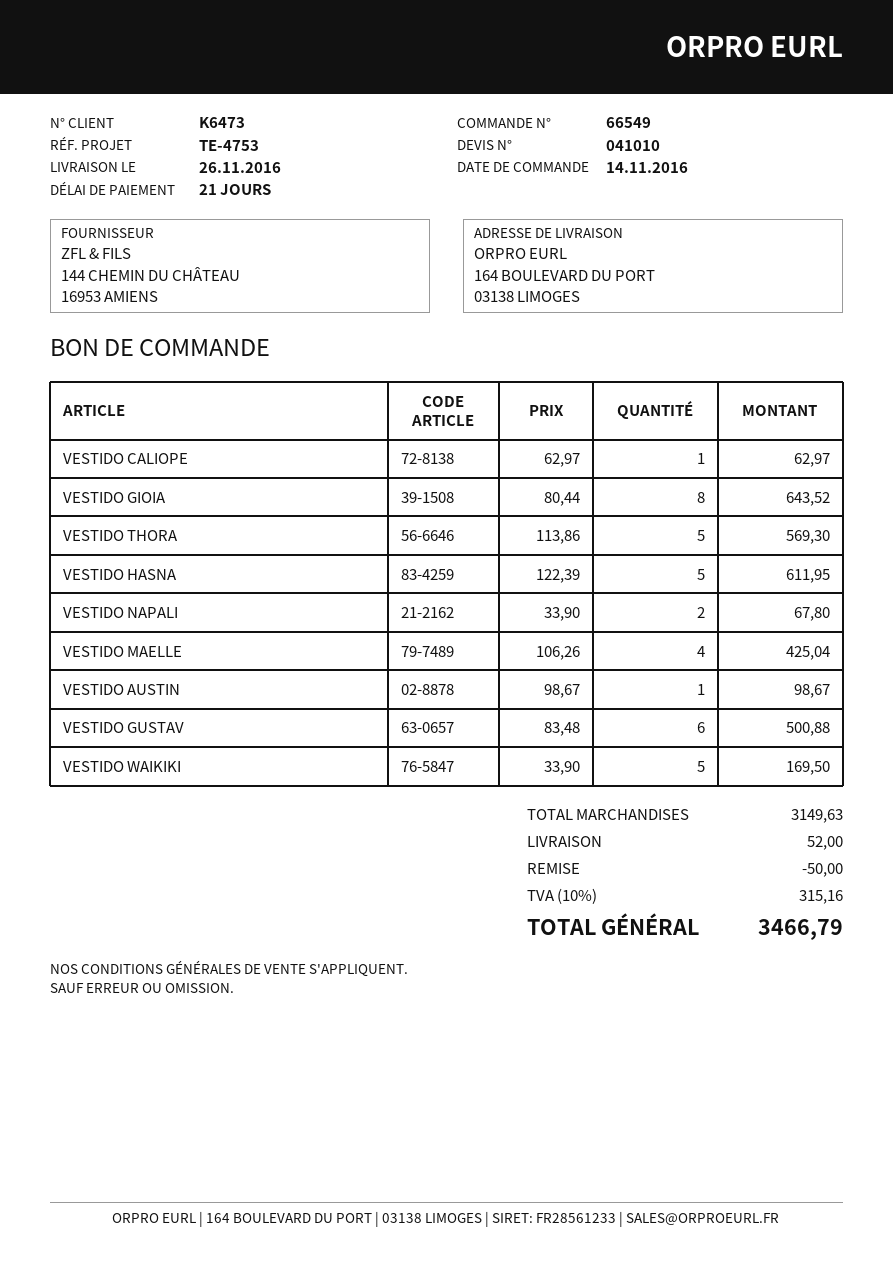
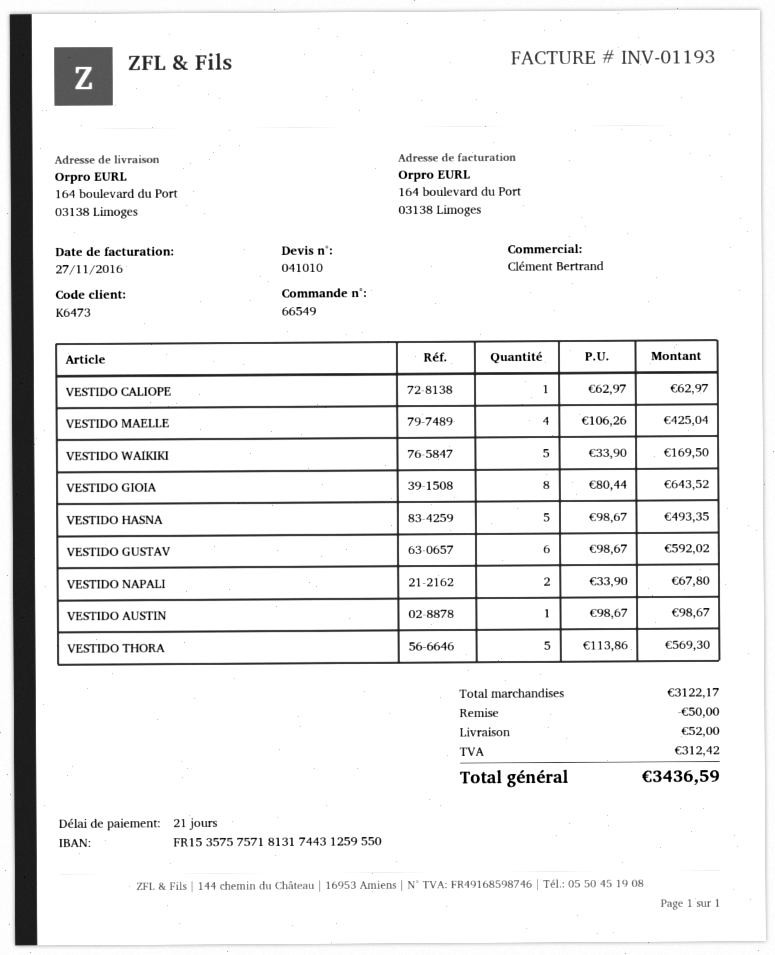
VESTIDO HASNA: 5 x 122.39 = 611.95 -> 5 x 98.67 = 493.35
VESTIDO GUSTAV: 6 x 83.48 = 500.88 -> 6 x 98.67 = 592.02
subtotal: 3149.63 -> 3122.17
tax: 315.16 -> 312.42
total: 3466.79 -> 3436.59

